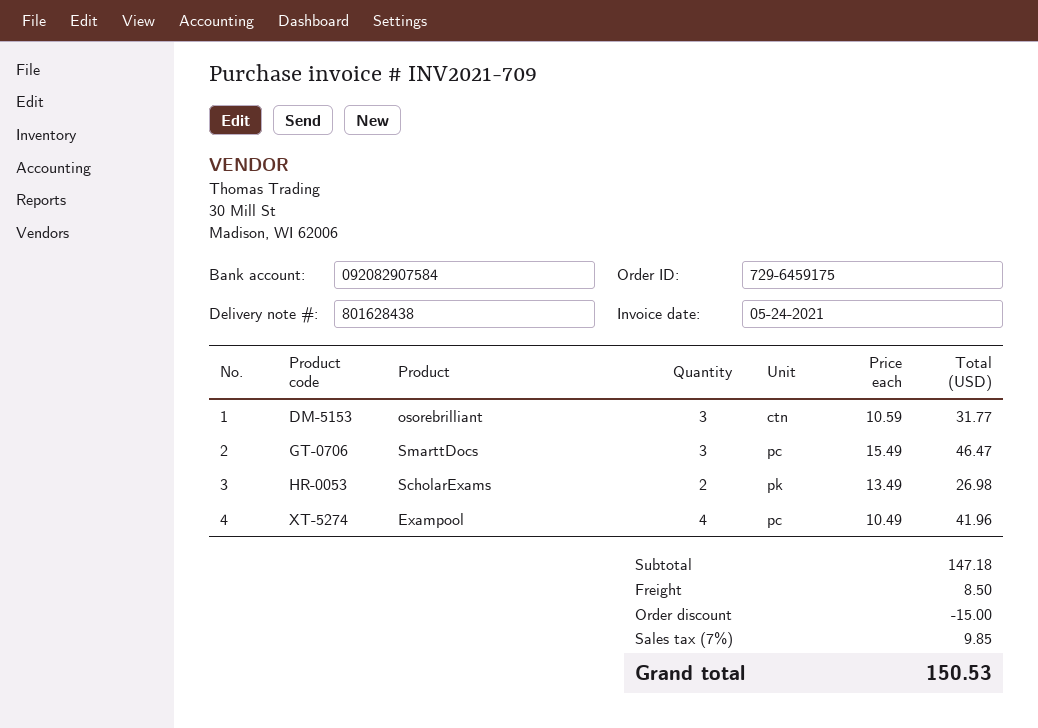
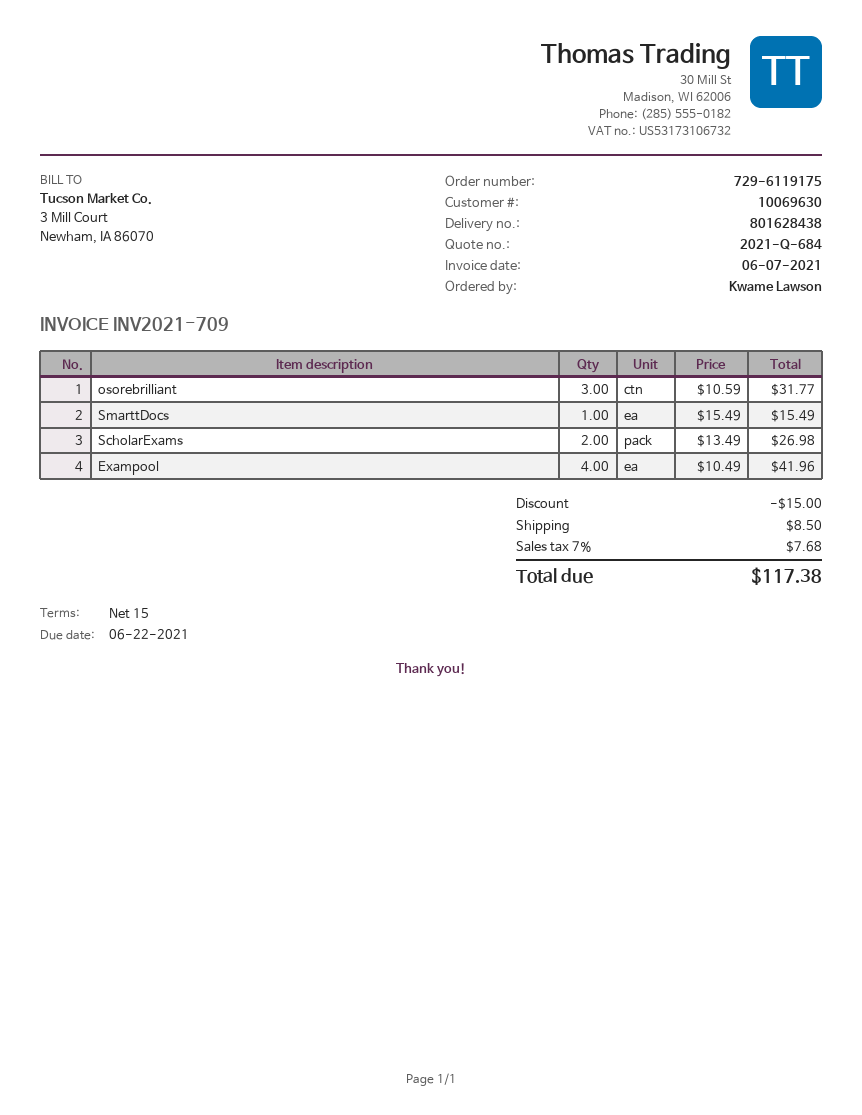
order number: 729-6459175 -> 729-6119175
invoice date: 2021-05-24 -> 2021-06-07
SmarttDocs: 3 x 15.49 = 46.47 -> 1 x 15.49 = 15.49
tax: 7% = 9.85 -> 7% = 7.68
total: 150.53 -> 117.38

